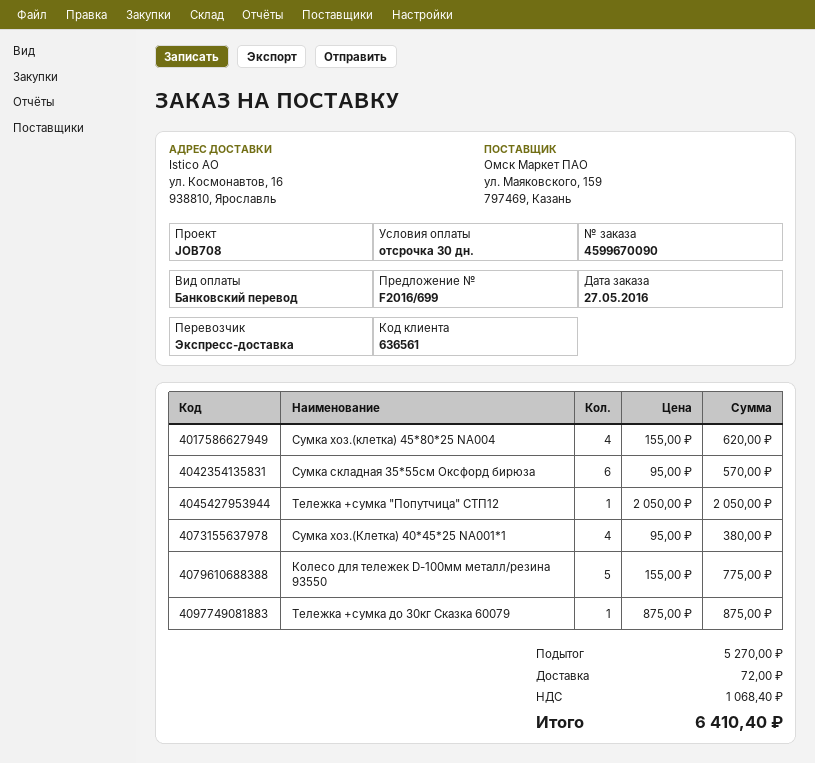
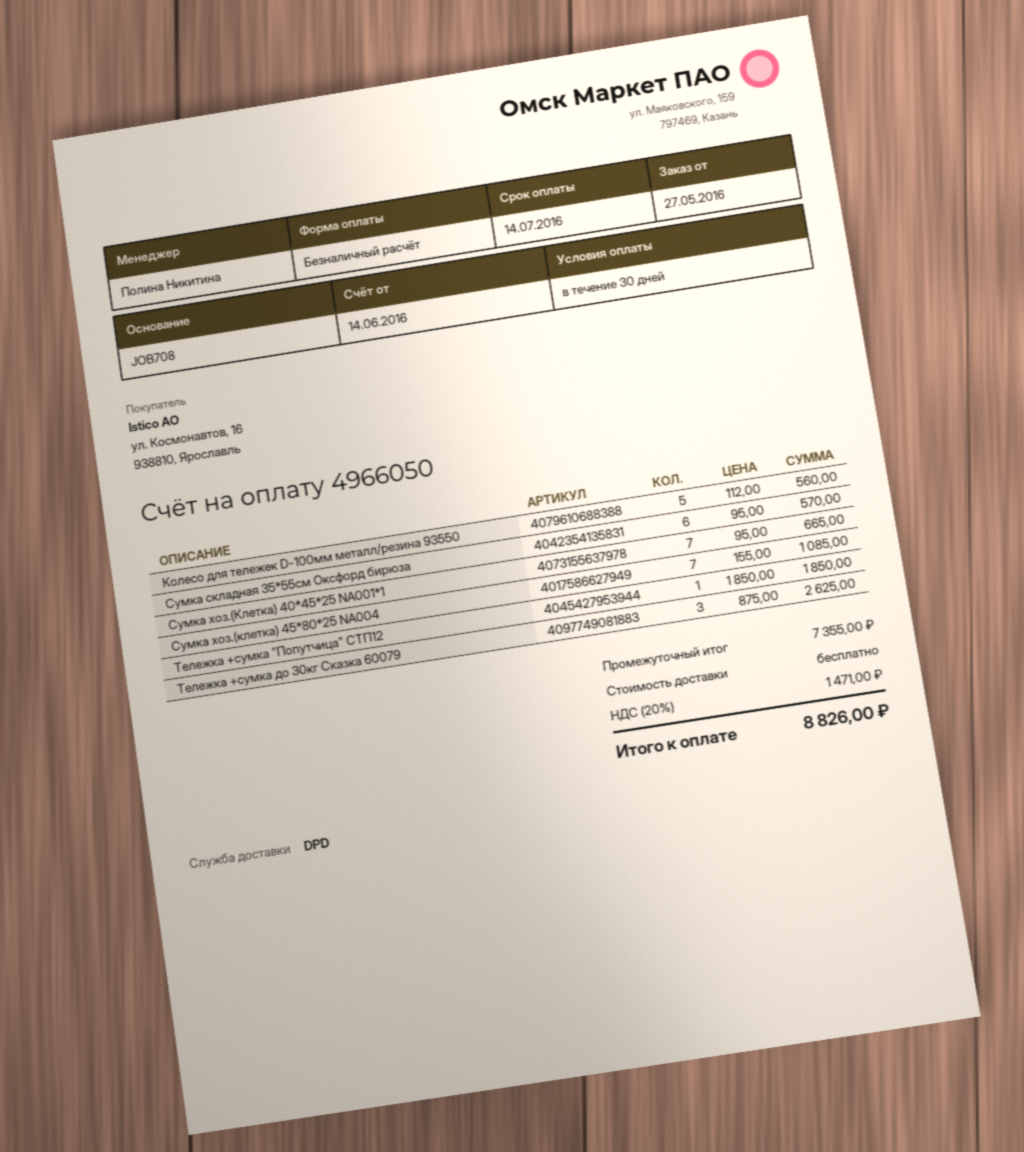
shipping method: express -> DPD
Сумка хоз.(клетка) 45*80*25 NA004: 4 x 155.00 = 620.00 -> 7 x 155.00 = 1085.00
Тележка +сумка "Попутчица" СТП12: 1 x 2050.00 = 2050.00 -> 1 x 1850.00 = 1850.00
Сумка хоз.(Клетка) 40*45*25 NA001*1: 4 x 95.00 = 380.00 -> 7 x 95.00 = 665.00
Колесо для тележек D-100мм металл/резина 93550: 5 x 155.00 = 775.00 -> 5 x 112.00 = 560.00
Тележка +сумка до 30кг Сказка 60079: 1 x 875.00 = 875.00 -> 3 x 875.00 = 2625.00
subtotal: 5270.00 -> 7355.00
shipping: 72.00 -> 0.00
tax: 1068.40 -> 1471.00
total: 6410.40 -> 8826.00

